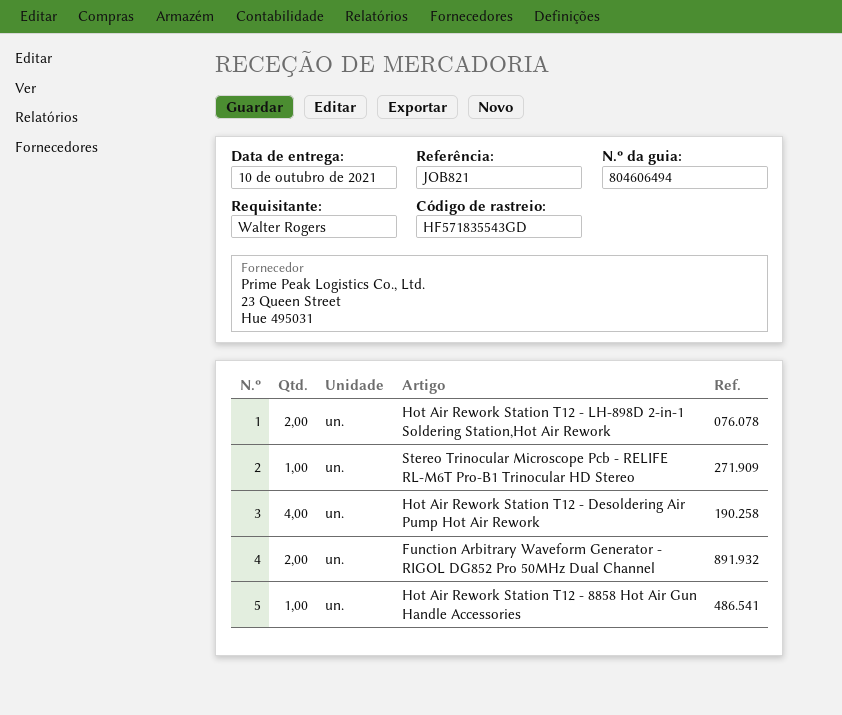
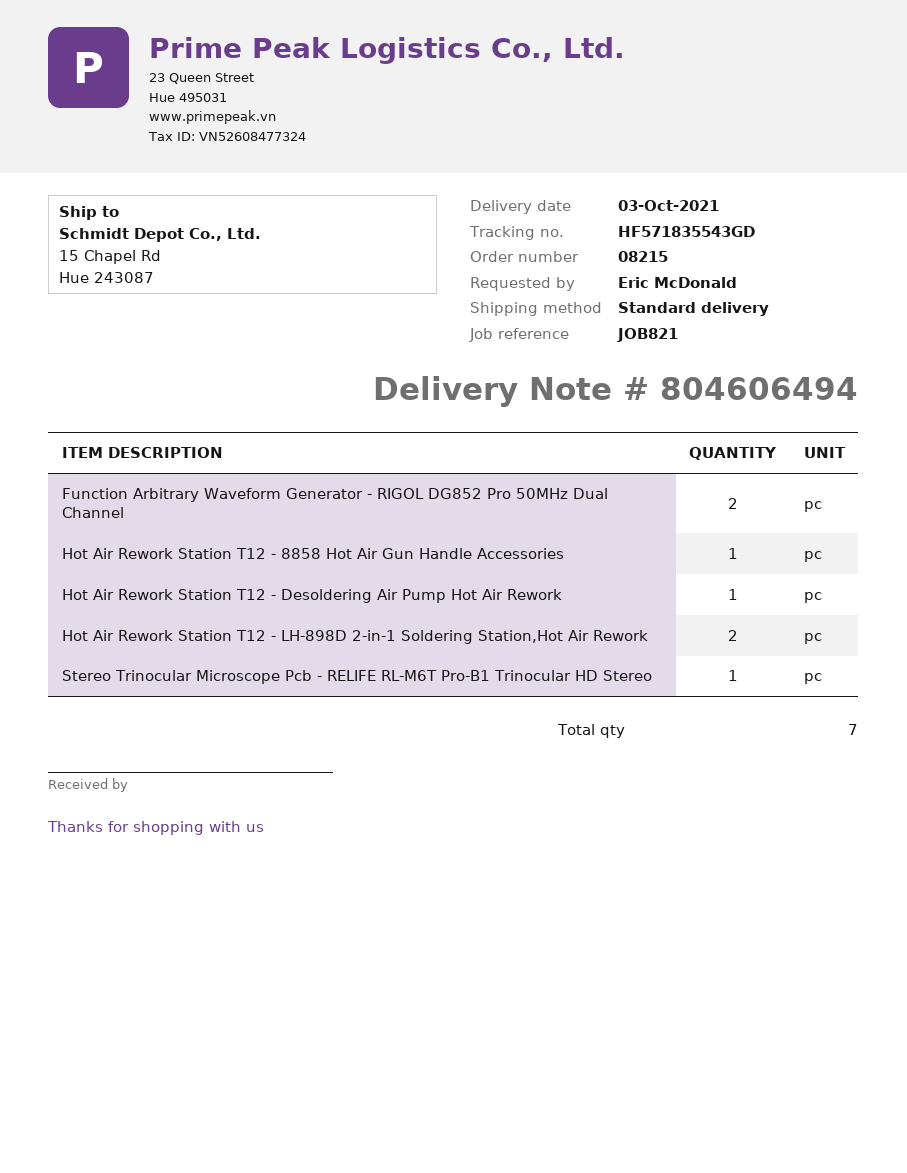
delivery date: 2021-10-10 -> 2021-10-03
ordered by: Walter Rogers -> Eric McDonald
Hot Air Rework Station T12 - Desoldering Air Pump Hot Air Rework: 4 -> 1

